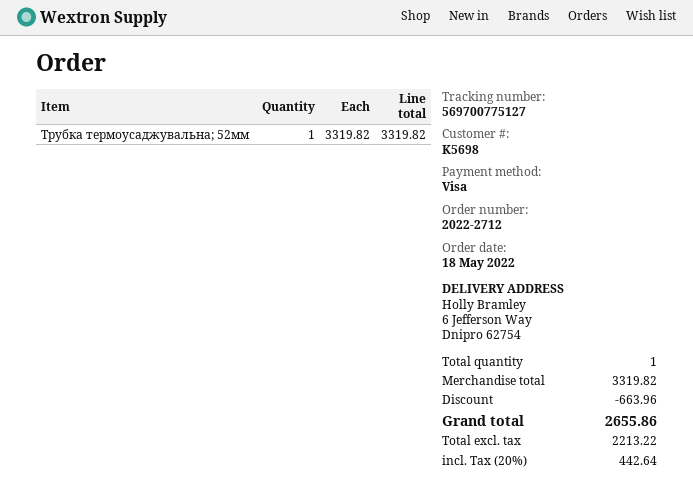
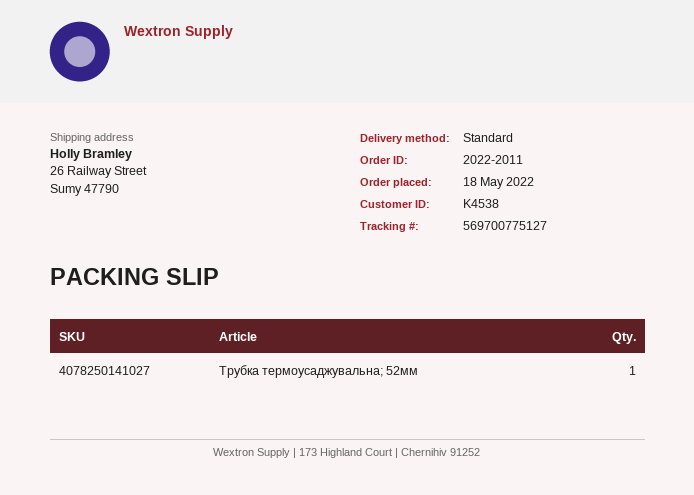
order number: 2022-2712 -> 2022-2011
customer number: K5698 -> K4538
ship to: 6 Jefferson Way, Dnipro 62754 -> 26 Railway Street, Sumy 47790

